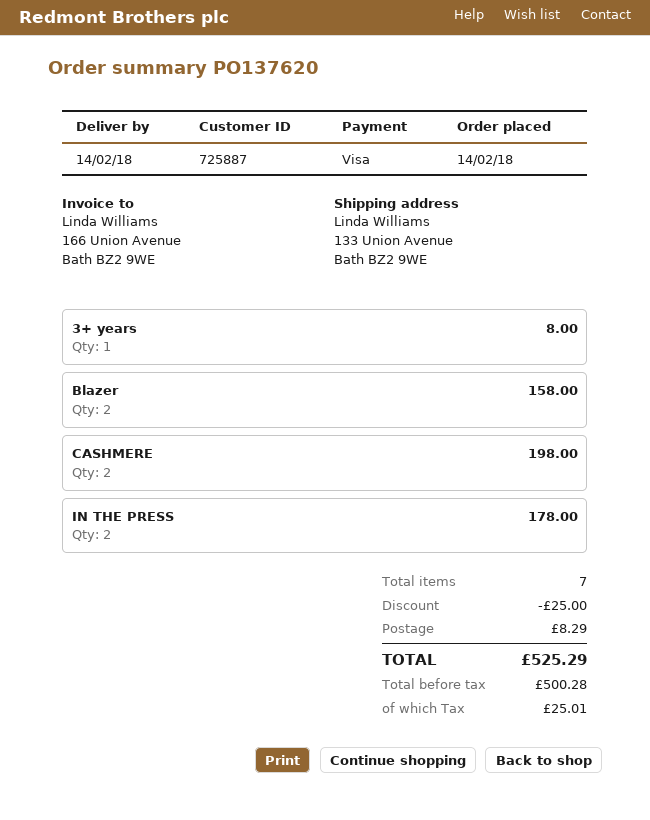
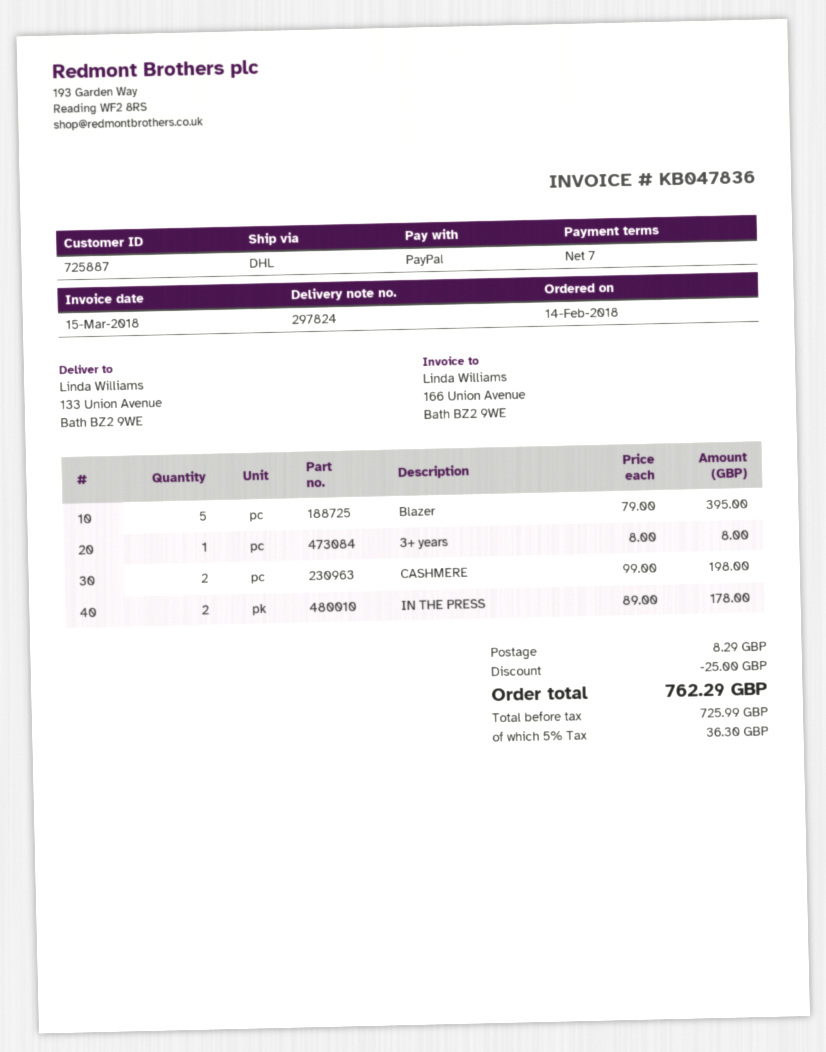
payment method: Visa -> PayPal
Blazer: 2 for 158.00 -> 5 for 395.00
net: 500.28 -> 725.99
tax: 25.01 -> 36.30
total: 525.29 -> 762.29

